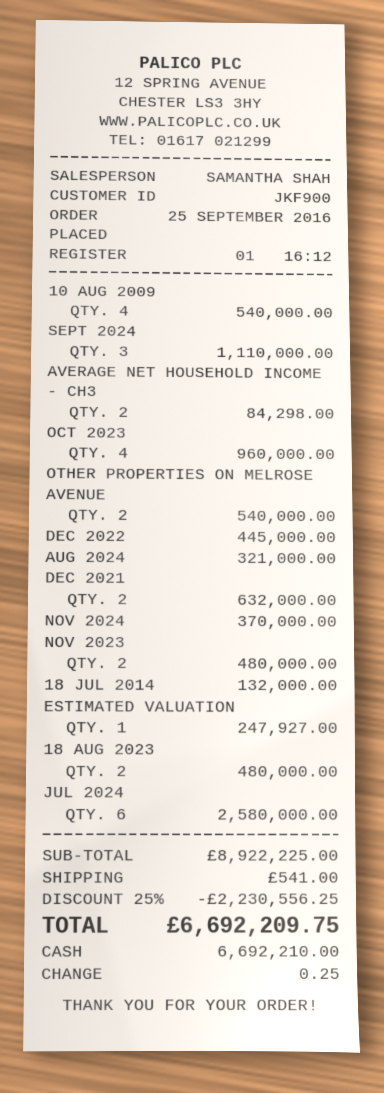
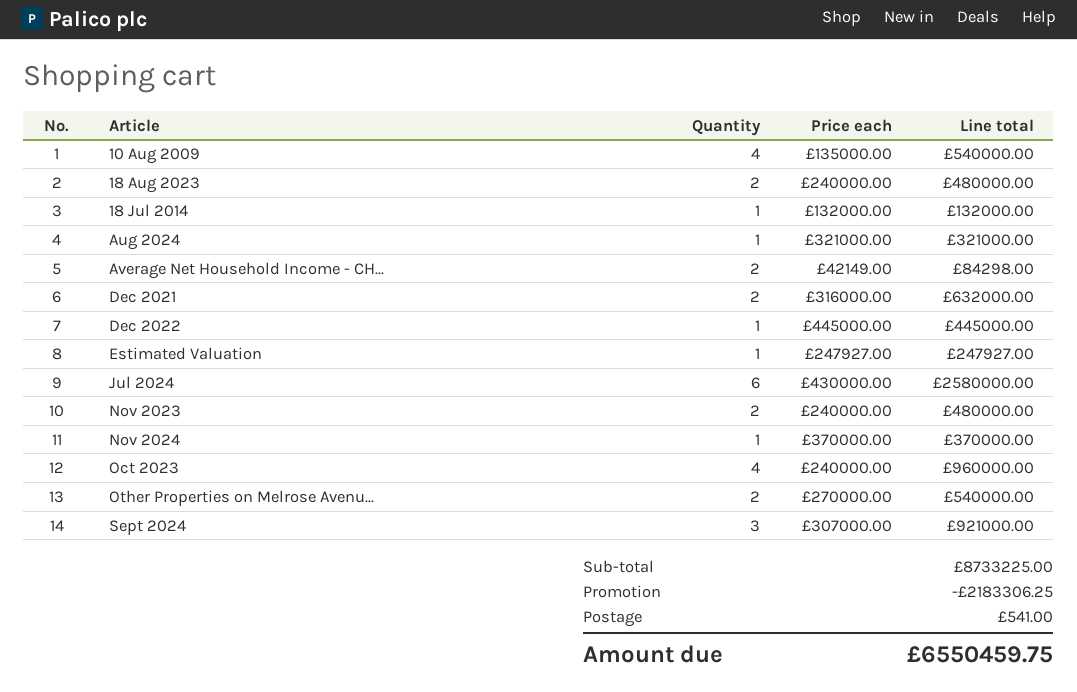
SEPT 2024: 3 for 1110000.00 -> 3 for 921000.00
subtotal: 8922225.00 -> 8733225.00
discount: 2230556.25 -> 2183306.25
total: 6692209.75 -> 6550459.75

